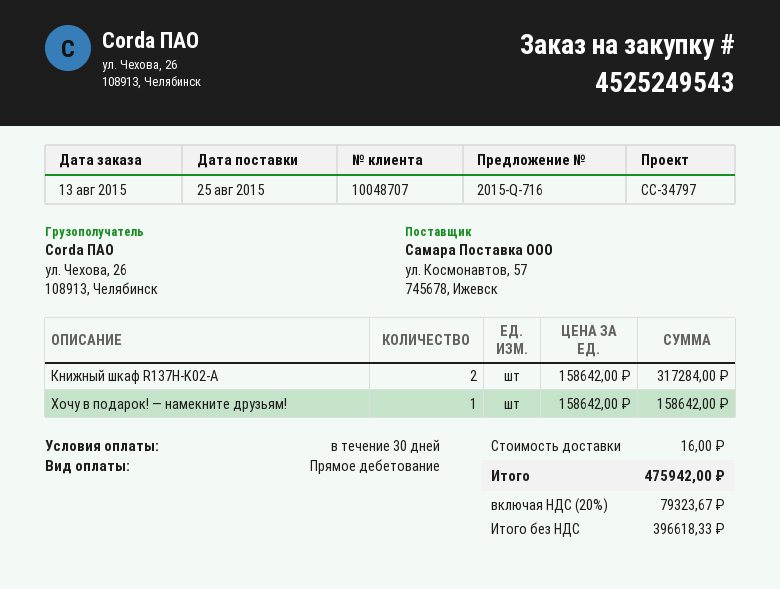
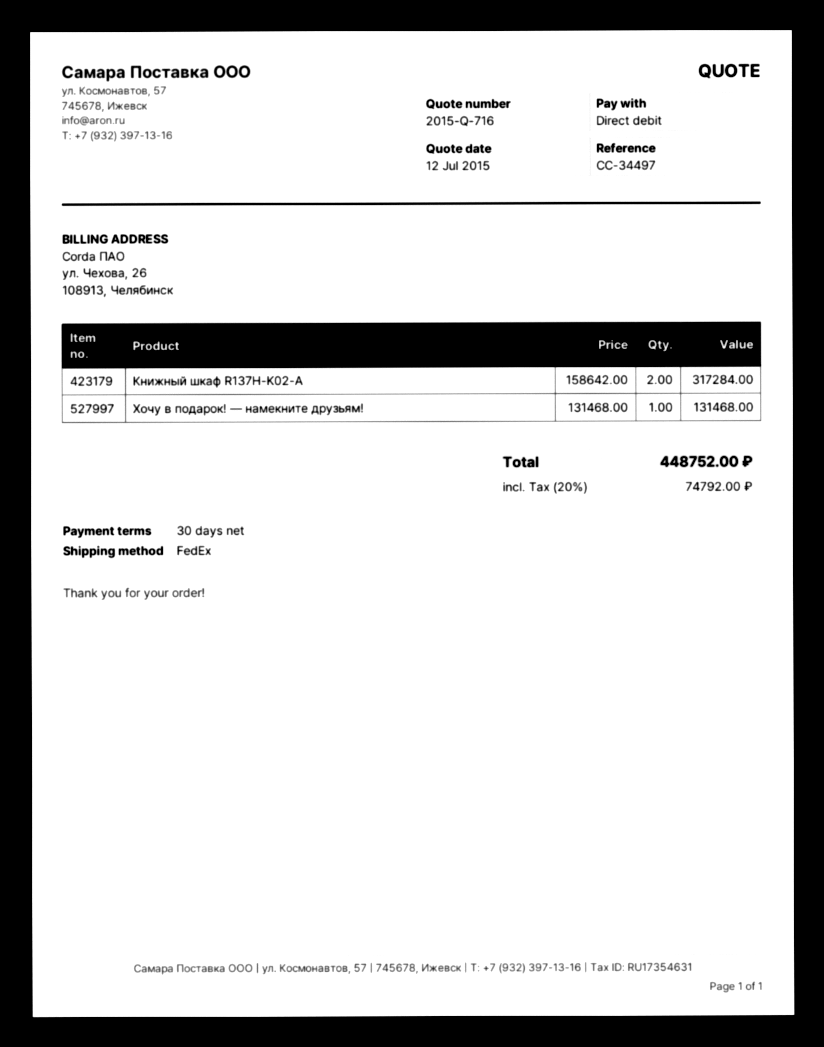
reference: CC-34797 -> CC-34497
Хочу в подарок! — намекните друзьям!: 1 x 158642.00 = 158642.00 -> 1 x 131468.00 = 131468.00
shipping: 16.00 -> none
tax: 20% = 79323.67 -> 20% = 74792.00
total: 475942.00 -> 448752.00

